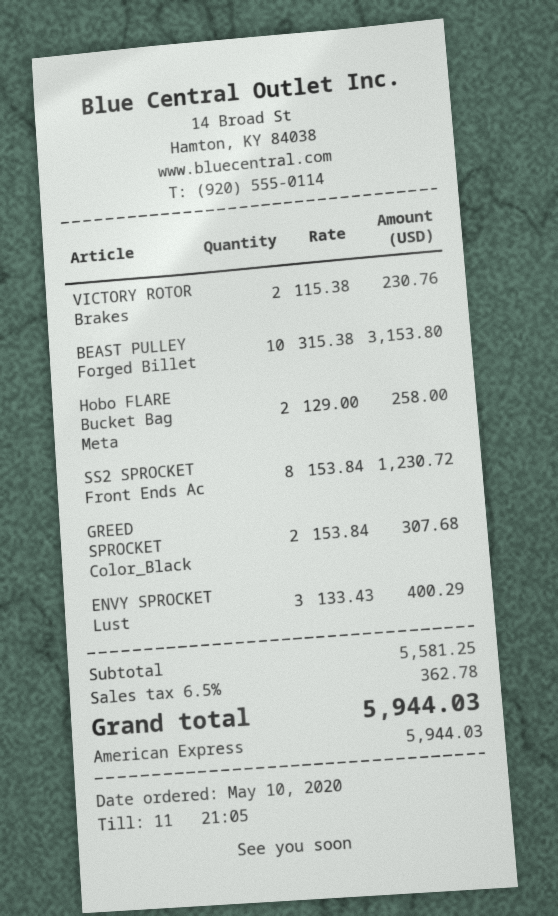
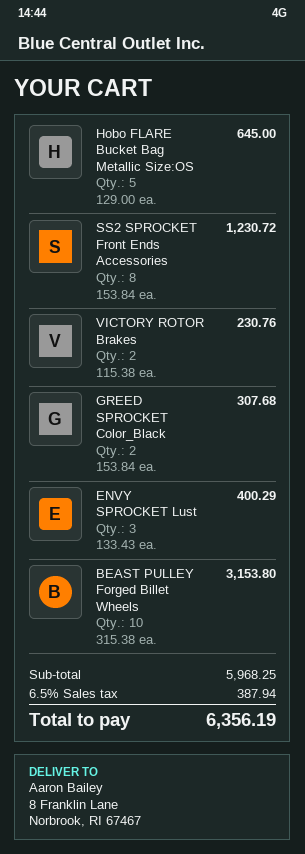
Hobo FLARE Bucket Bag Meta: 2 x 129.00 = 258.00 -> 5 x 129.00 = 645.00
subtotal: 5581.25 -> 5968.25
tax: 6.5% = 362.78 -> 6.5% = 387.94
total: 5944.03 -> 6356.19

